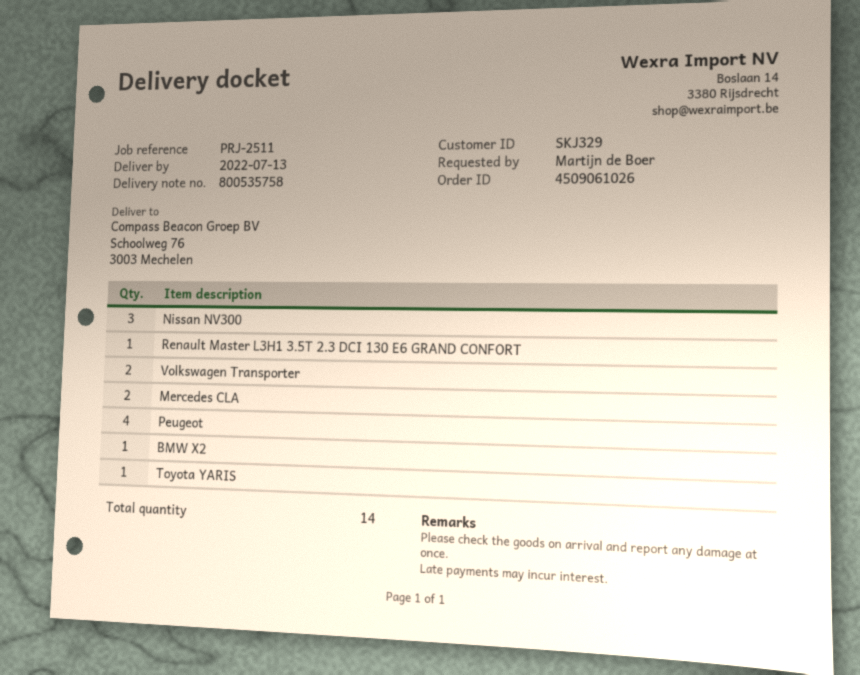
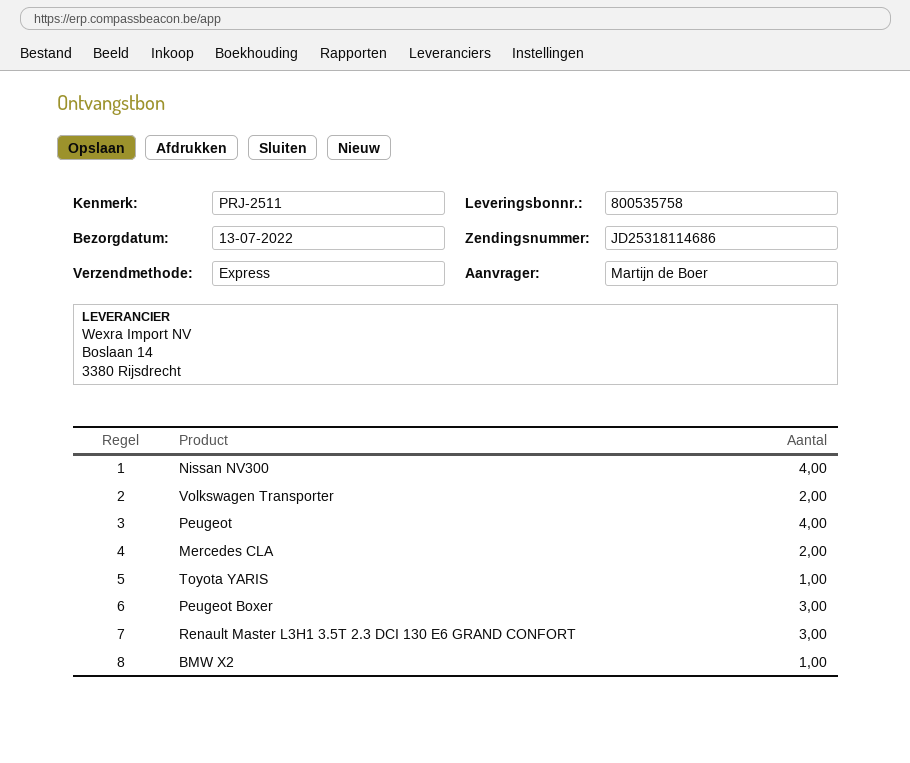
Nissan NV300: 3 -> 4
Renault Master L3H1 3.5T 2.3 DCI 130 E6 GRAND CONFORT: 1 -> 3
Peugeot Boxer: none -> 3

